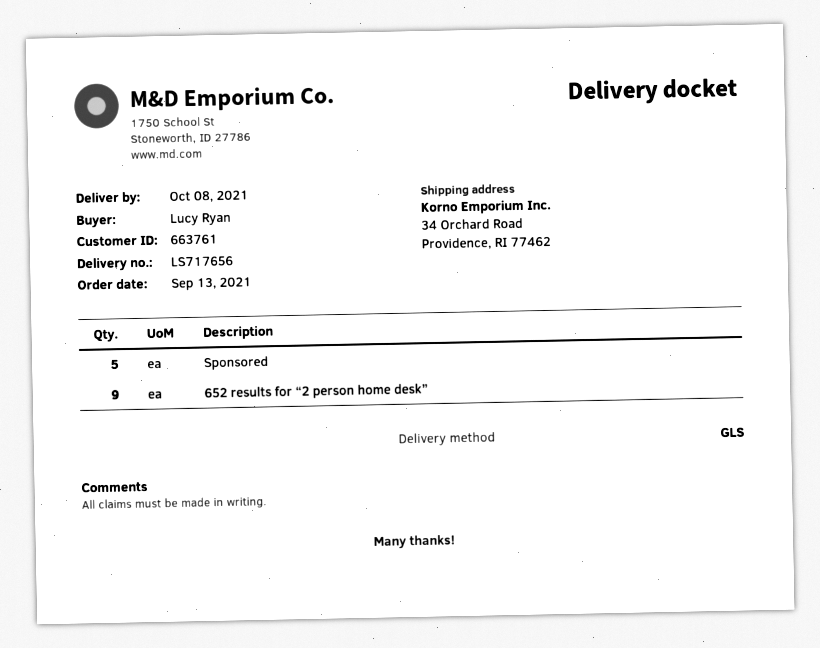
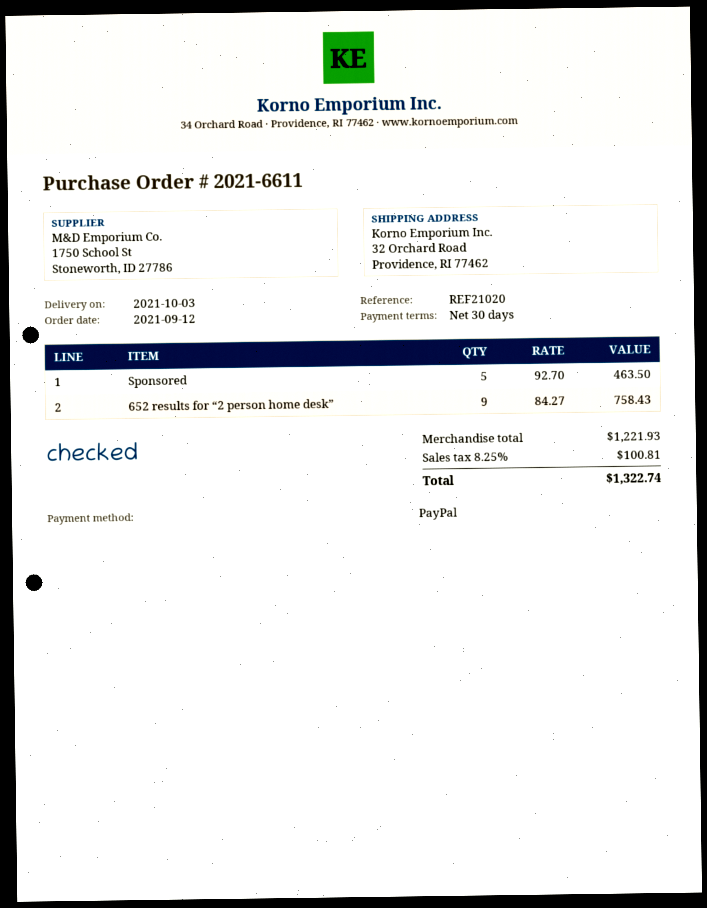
order date: 2021-09-13 -> 2021-09-12
delivery date: 2021-10-08 -> 2021-10-03
ship to: 34 Orchard Road, Providence, RI 77462 -> 32 Orchard Road, Providence, RI 77462

